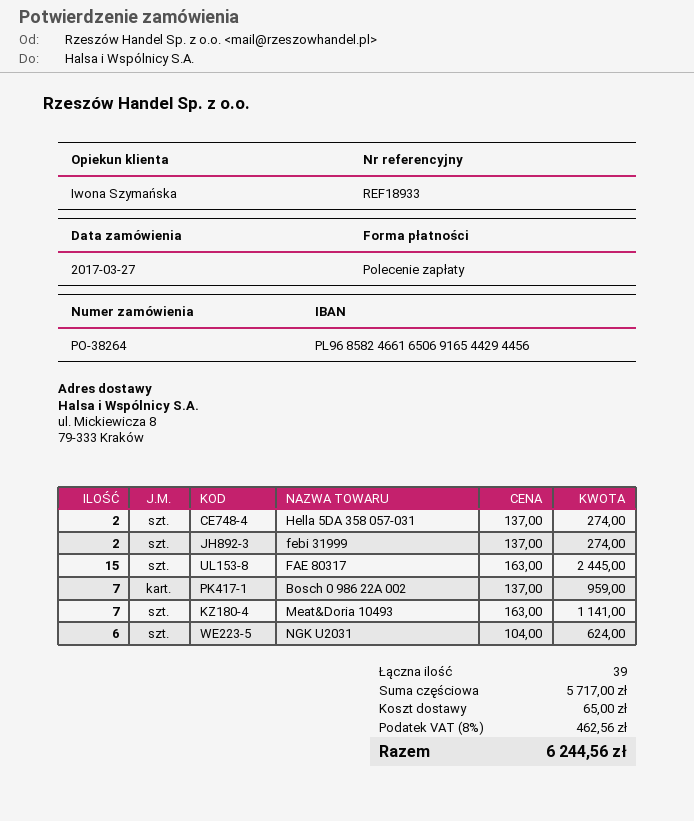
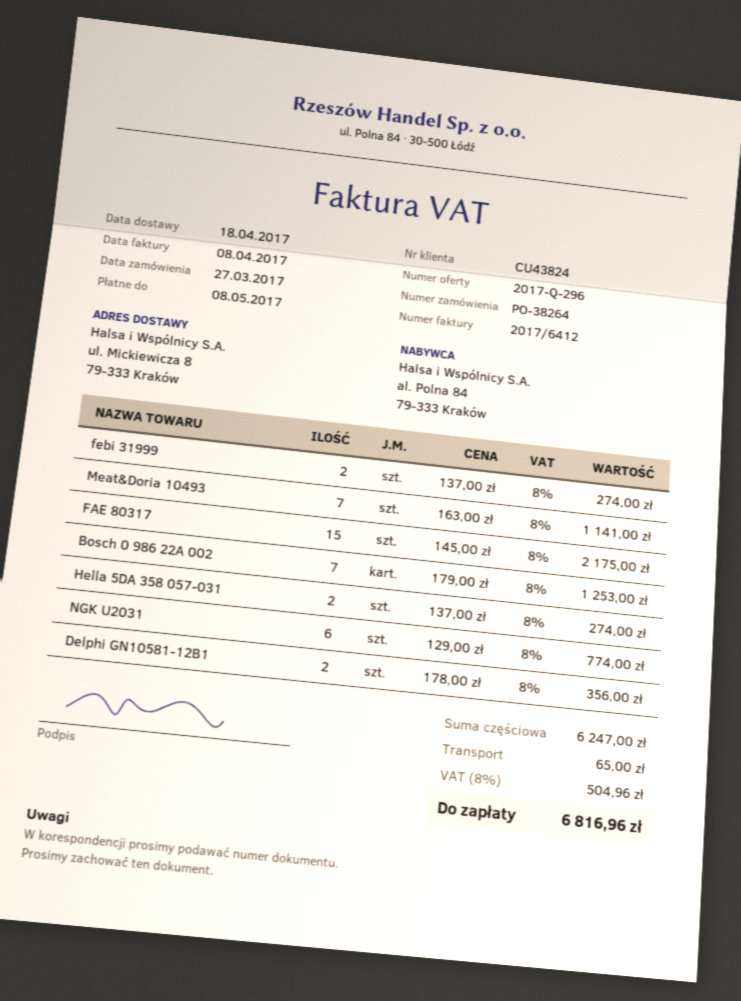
FAE 80317: 15 x 163.00 = 2445.00 -> 15 x 145.00 = 2175.00
Bosch 0 986 22A 002: 7 x 137.00 = 959.00 -> 7 x 179.00 = 1253.00
NGK U2031: 6 x 104.00 = 624.00 -> 6 x 129.00 = 774.00
Delphi GN10581-12B1: none -> 2 x 178.00 = 356.00
subtotal: 5717.00 -> 6247.00
tax: 8% = 462.56 -> 8% = 504.96
total: 6244.56 -> 6816.96

